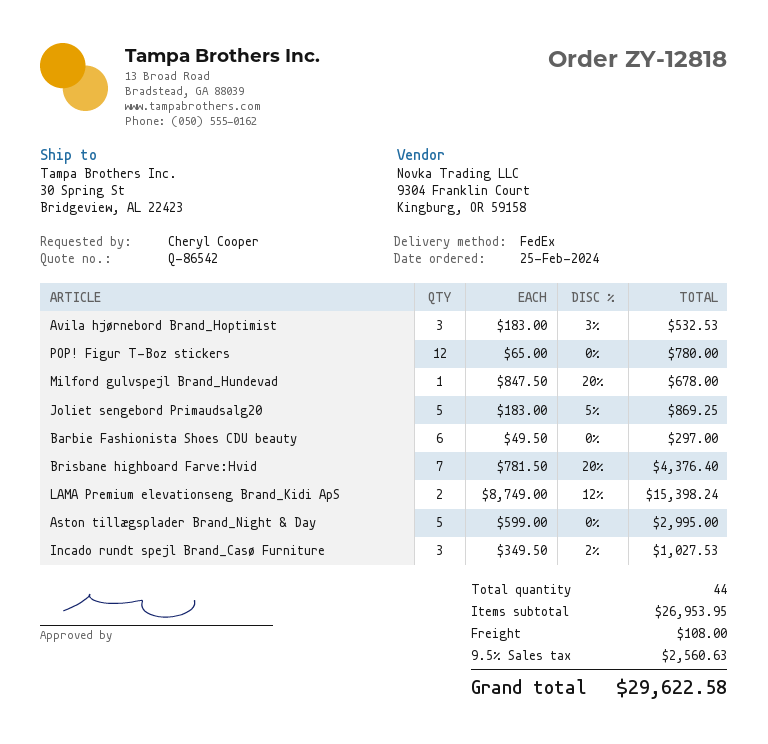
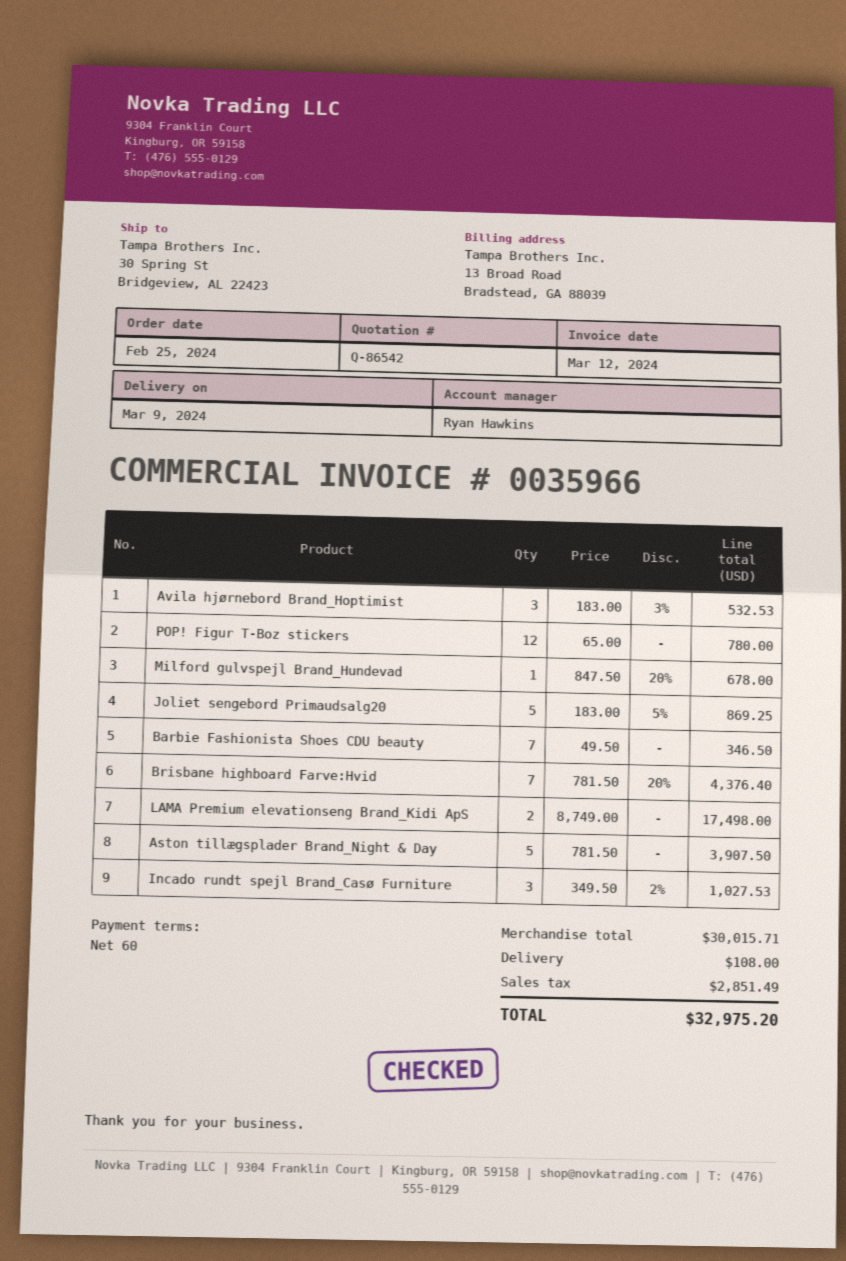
Barbie Fashionista Shoes CDU beauty: 6 x 49.50 = 297.00 -> 7 x 49.50 = 346.50
LAMA Premium elevationseng Brand_Kidi ApS: 2 x 8749.00 - 12% = 15398.24 -> 2 x 8749.00 = 17498.00
Aston tillægsplader Brand_Night & Day: 5 x 599.00 = 2995.00 -> 5 x 781.50 = 3907.50
subtotal: 26953.95 -> 30015.71
tax: 2560.63 -> 2851.49
total: 29622.58 -> 32975.20

